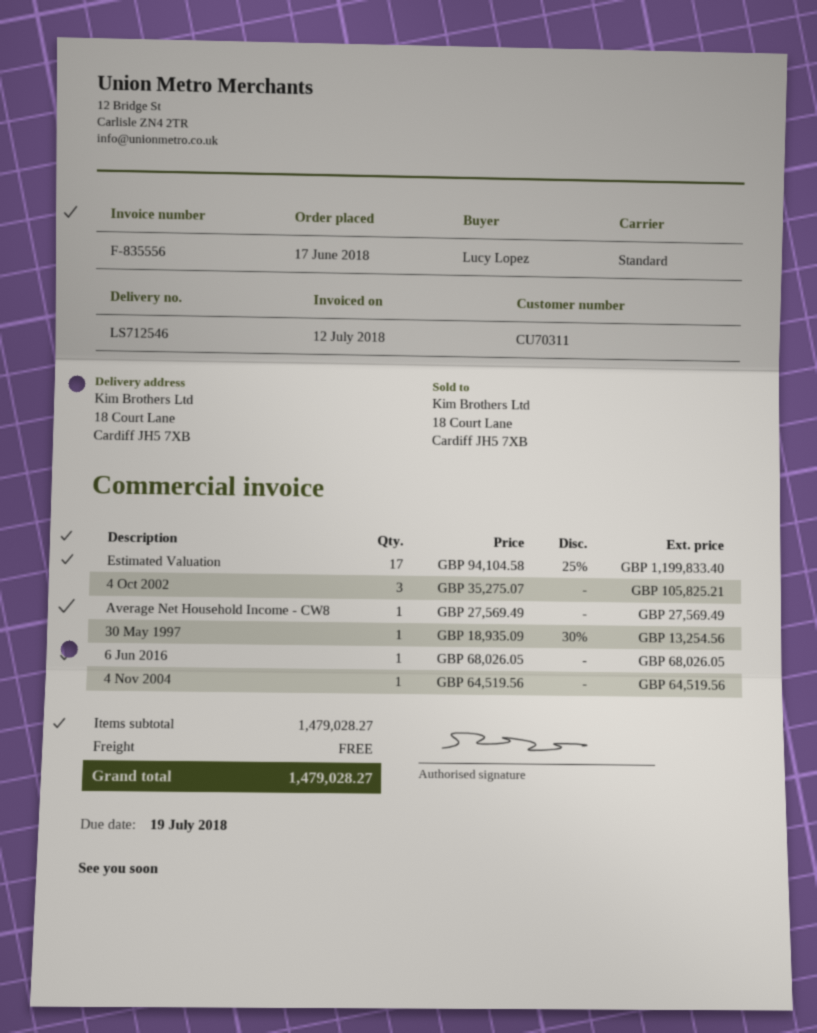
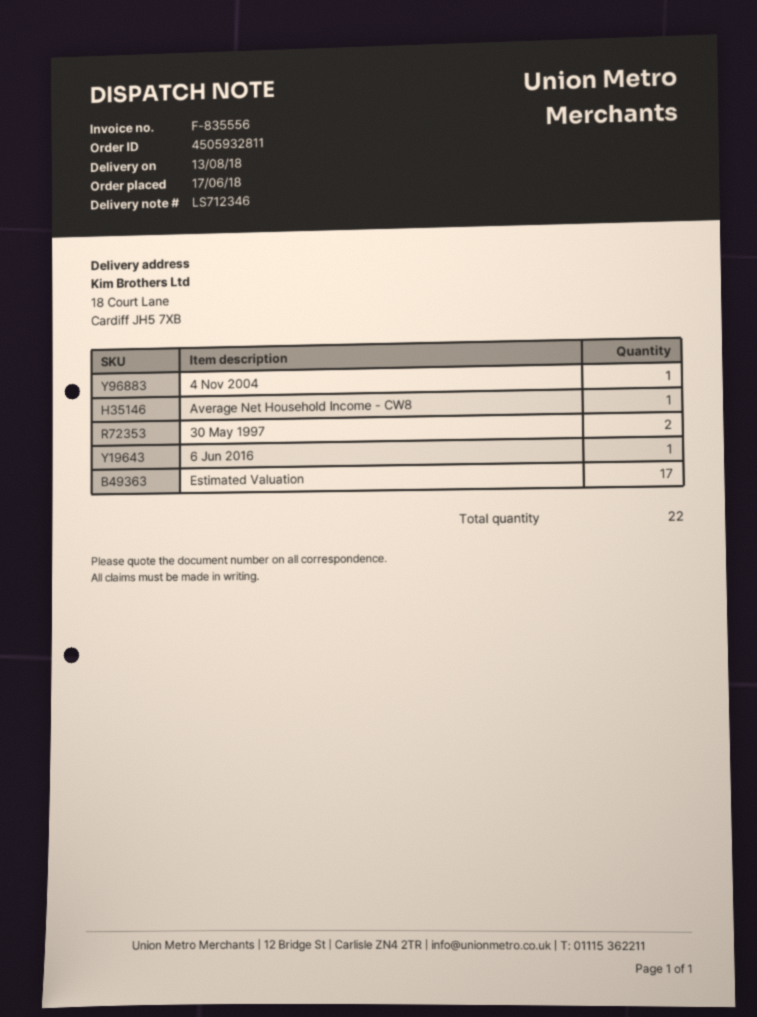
delivery note number: LS712546 -> LS712346
4 Oct 2002: 3 -> none
30 May 1997: 1 -> 2

